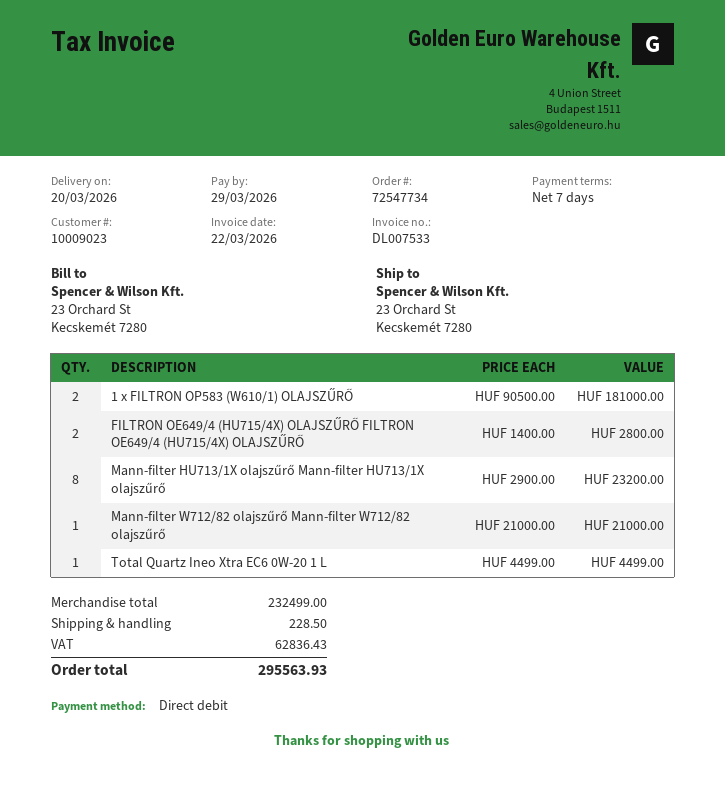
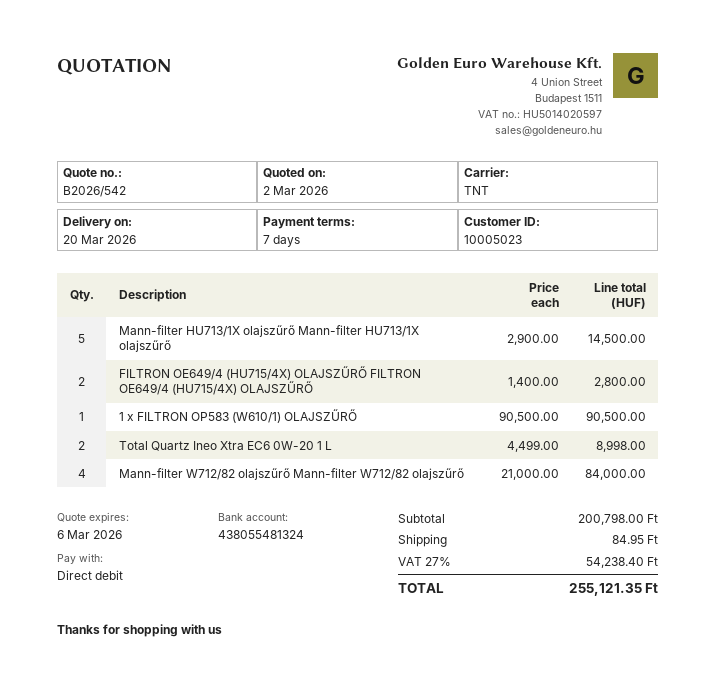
customer number: 10009023 -> 10005023
1 x FILTRON OP583 (W610/1) OLAJSZŰRŐ: 2 x 90500.00 = 181000.00 -> 1 x 90500.00 = 90500.00
Mann-filter HU713/1X olajszűrő Mann-filter HU713/1X olajszűrő: 8 x 2900.00 = 23200.00 -> 5 x 2900.00 = 14500.00
Mann-filter W712/82 olajszűrő Mann-filter W712/82 olajszűrő: 1 x 21000.00 = 21000.00 -> 4 x 21000.00 = 84000.00
Total Quartz Ineo Xtra EC6 0W-20 1 L: 1 x 4499.00 = 4499.00 -> 2 x 4499.00 = 8998.00
subtotal: 232499.00 -> 200798.00
shipping: 228.50 -> 84.95
tax: 62836.43 -> 54238.40
total: 295563.93 -> 255121.35

